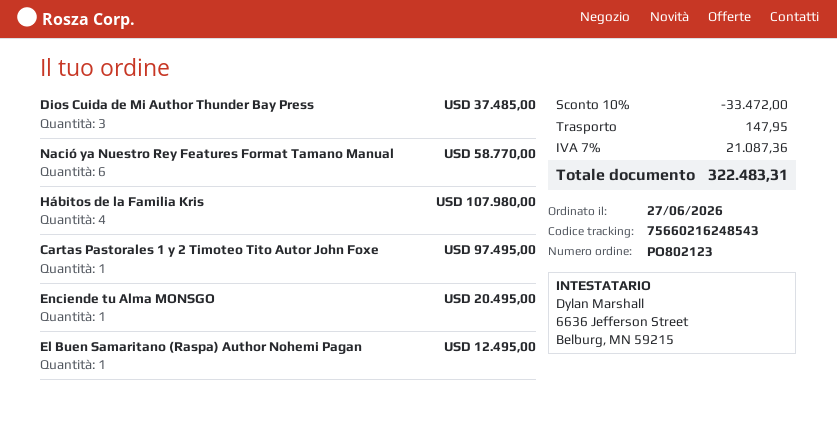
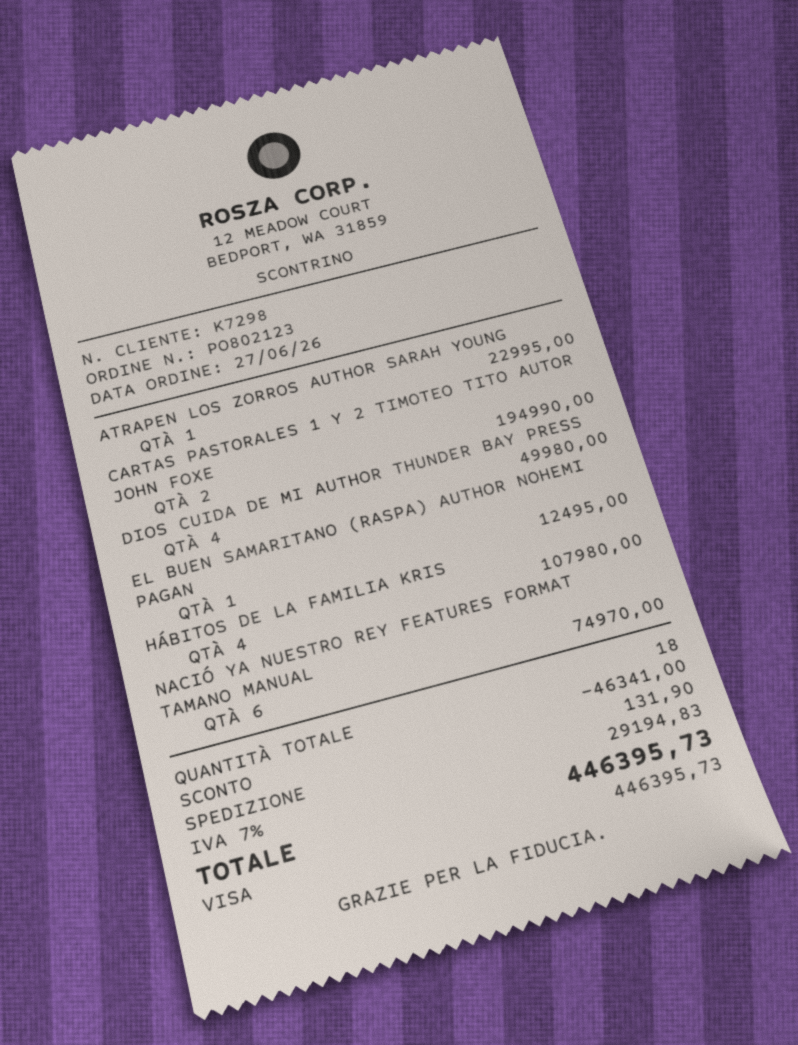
Dios Cuida de Mi Author Thunder Bay Press: 3 for 37485.00 -> 4 for 49980.00
Nació ya Nuestro Rey Features Format Tamano Manual: 6 for 58770.00 -> 6 for 74970.00
Cartas Pastorales 1 y 2 Timoteo Tito Autor John Foxe: 1 for 97495.00 -> 2 for 194990.00
Enciende tu Alma MONSGO: 1 for 20495.00 -> none
ATRAPEN LOS ZORROS AUTHOR SARAH YOUNG: none -> 1 for 22995.00
discount: 33472.00 -> 46341.00
shipping: 147.95 -> 131.90
tax: 7% = 21087.36 -> 7% = 29194.83
total: 322483.31 -> 446395.73

